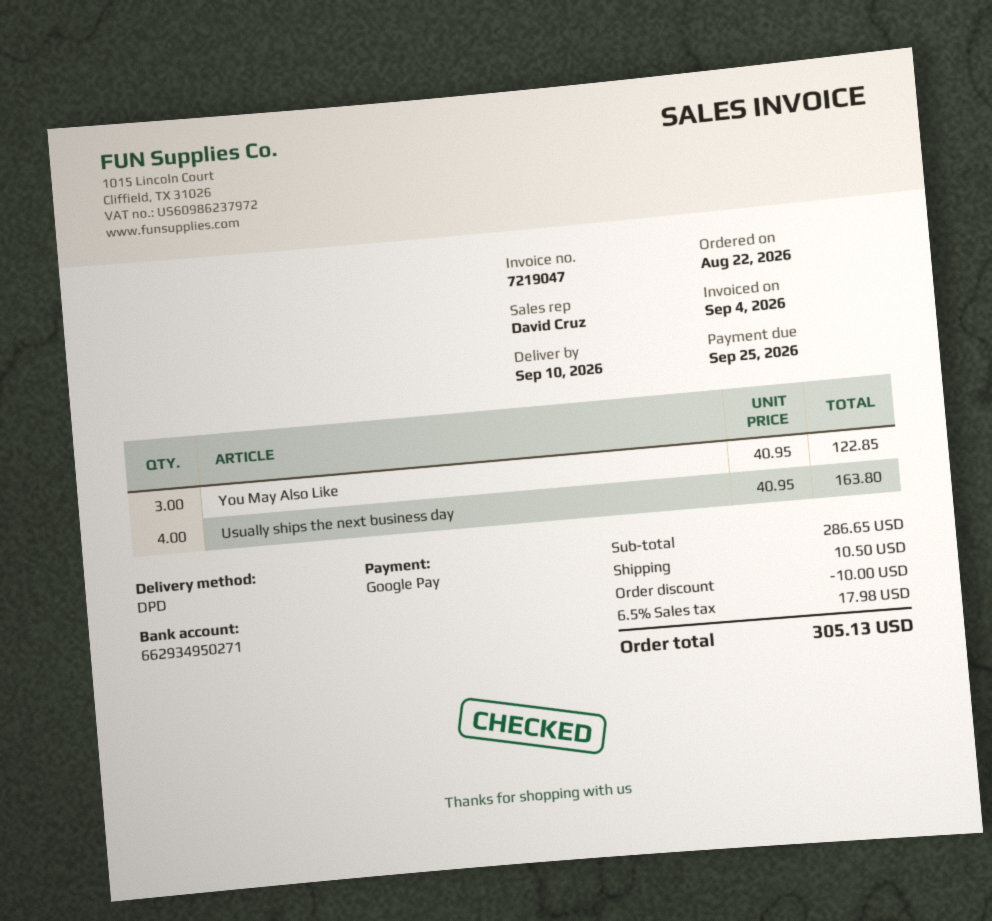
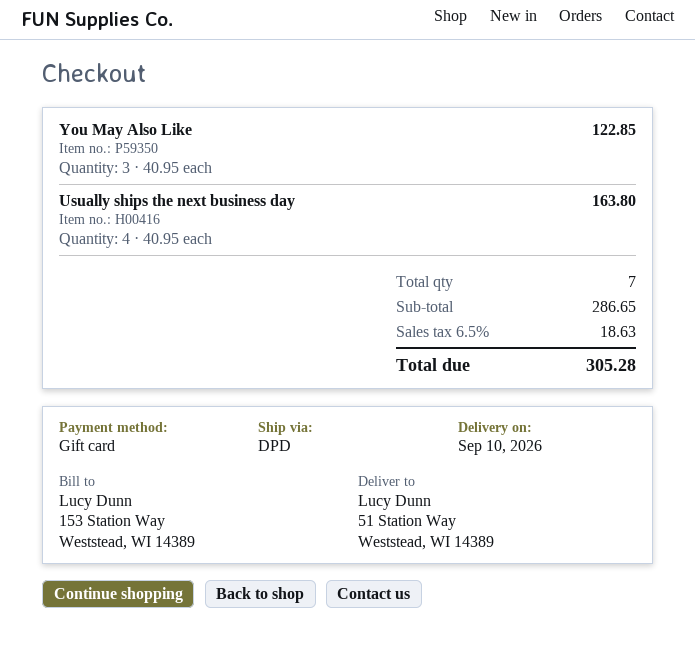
payment method: Google Pay -> gift card
discount: 10.00 -> none
shipping: 10.50 -> none
tax: 6.5% = 17.98 -> 6.5% = 18.63
total: 305.13 -> 305.28

